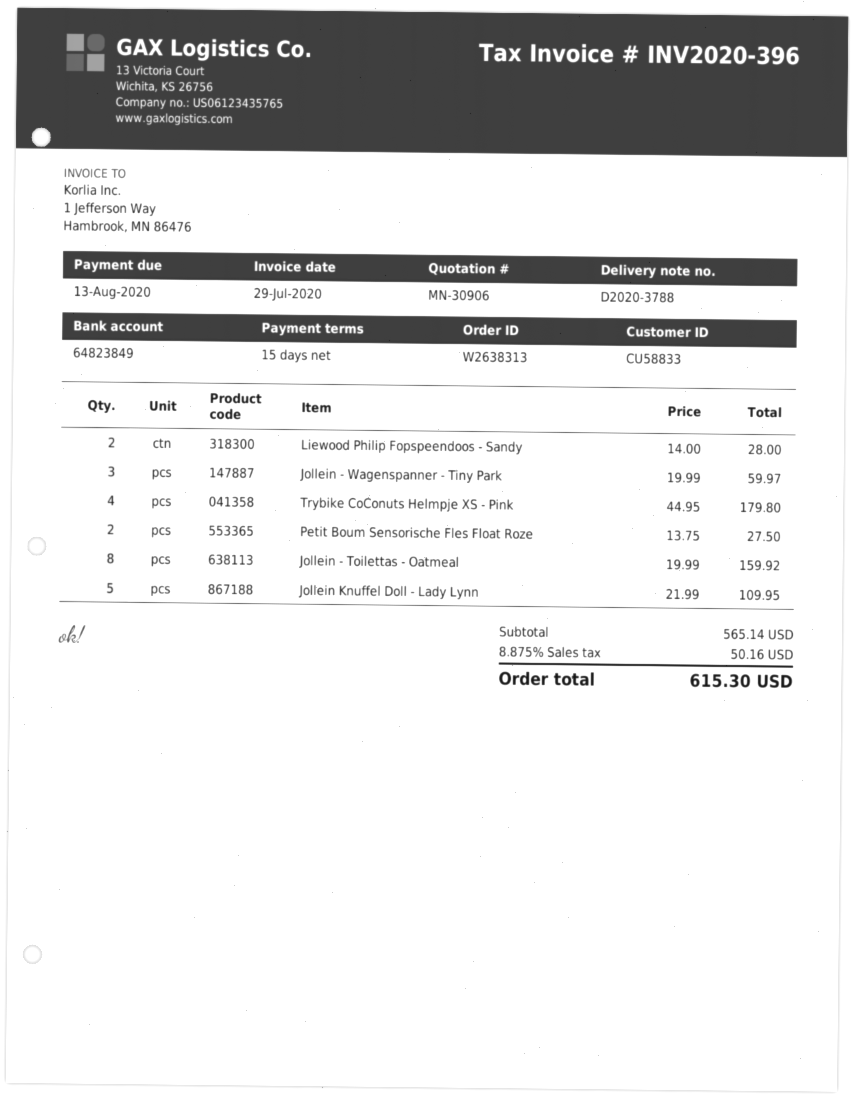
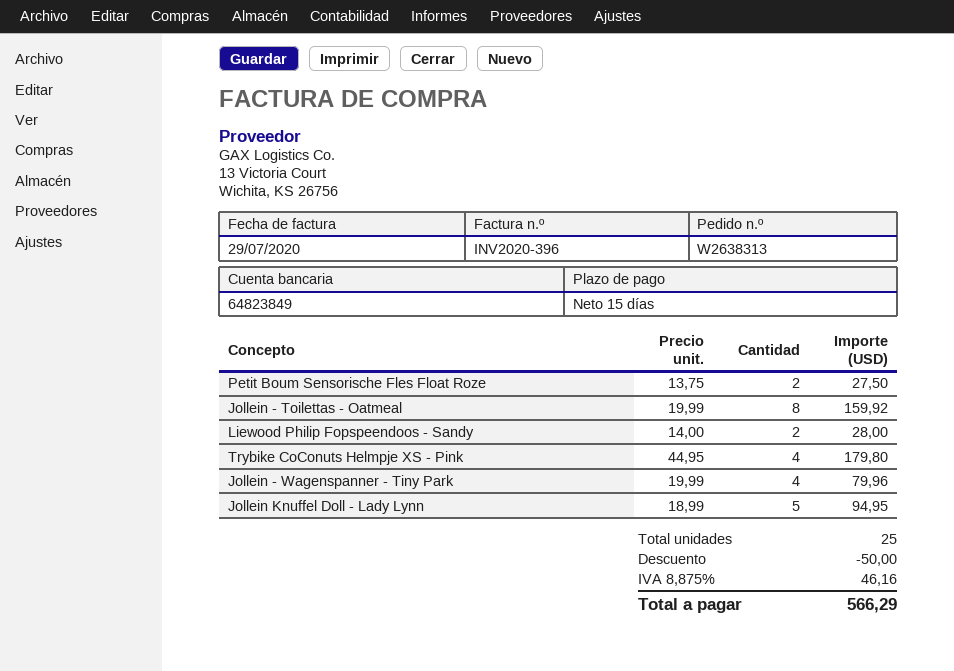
Jollein - Wagenspanner - Tiny Park: 3 x 19.99 = 59.97 -> 4 x 19.99 = 79.96
Jollein Knuffel Doll - Lady Lynn: 5 x 21.99 = 109.95 -> 5 x 18.99 = 94.95
discount: none -> 50.00
tax: 8.875% = 50.16 -> 8.875% = 46.16
total: 615.30 -> 566.29

